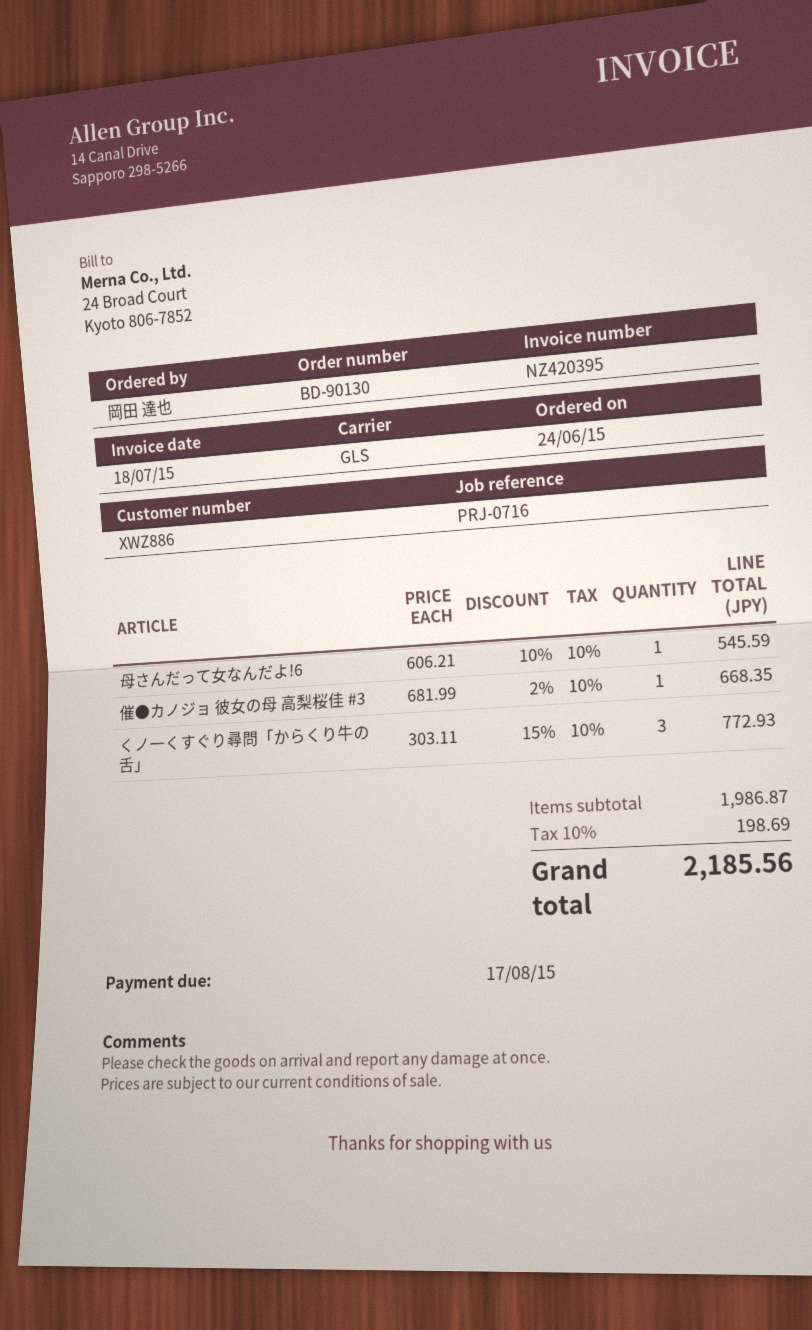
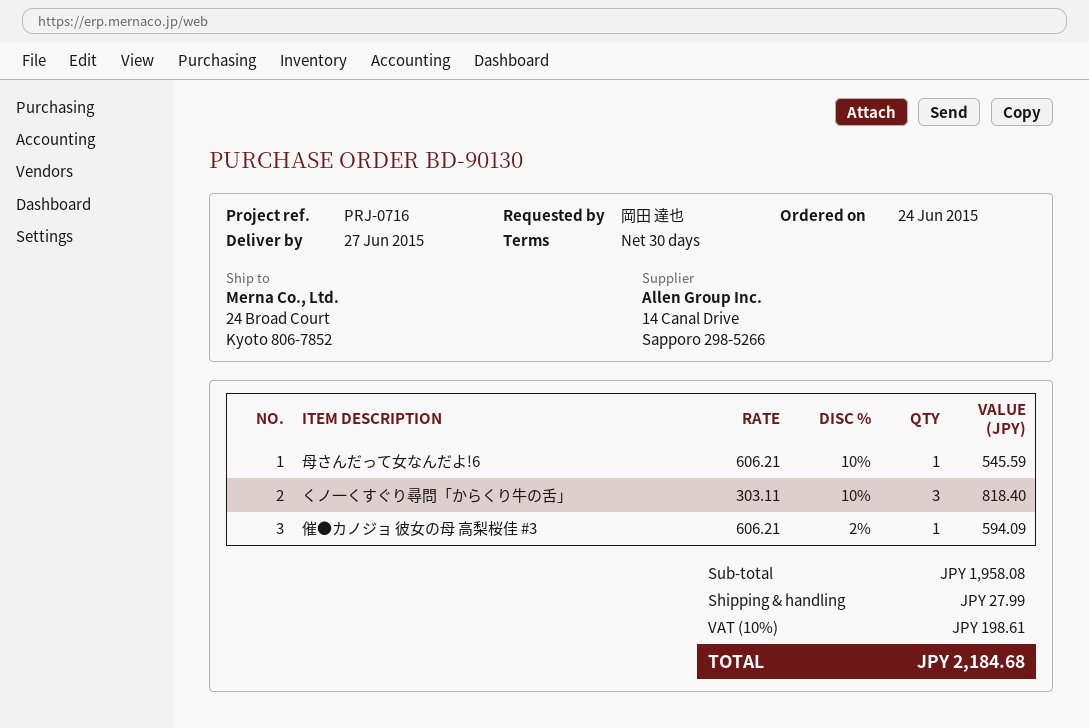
催●カノジョ 彼女の母 高梨桜佳 #3: 1 x 681.99 - 2% = 668.35 -> 1 x 606.21 - 2% = 594.09
くノ一くすぐり尋問「からくり牛の舌」: 3 x 303.11 - 15% = 772.93 -> 3 x 303.11 - 10% = 818.40
subtotal: 1986.87 -> 1958.08
shipping: none -> 27.99
tax: 10% = 198.69 -> 10% = 198.61
total: 2185.56 -> 2184.68

